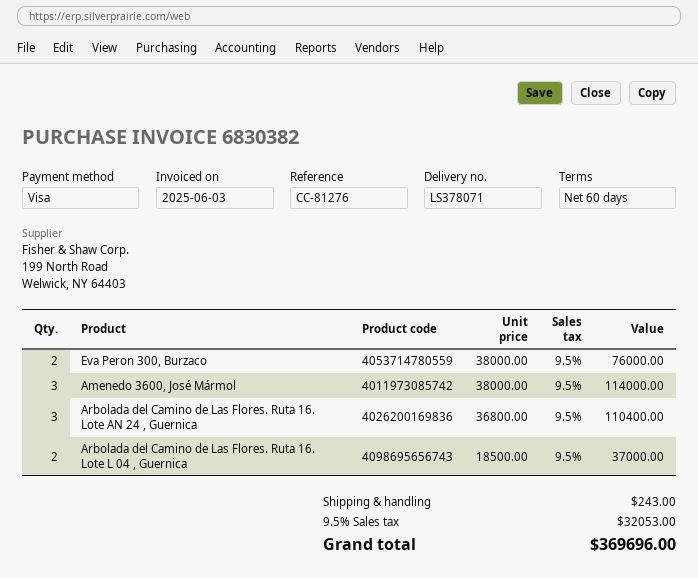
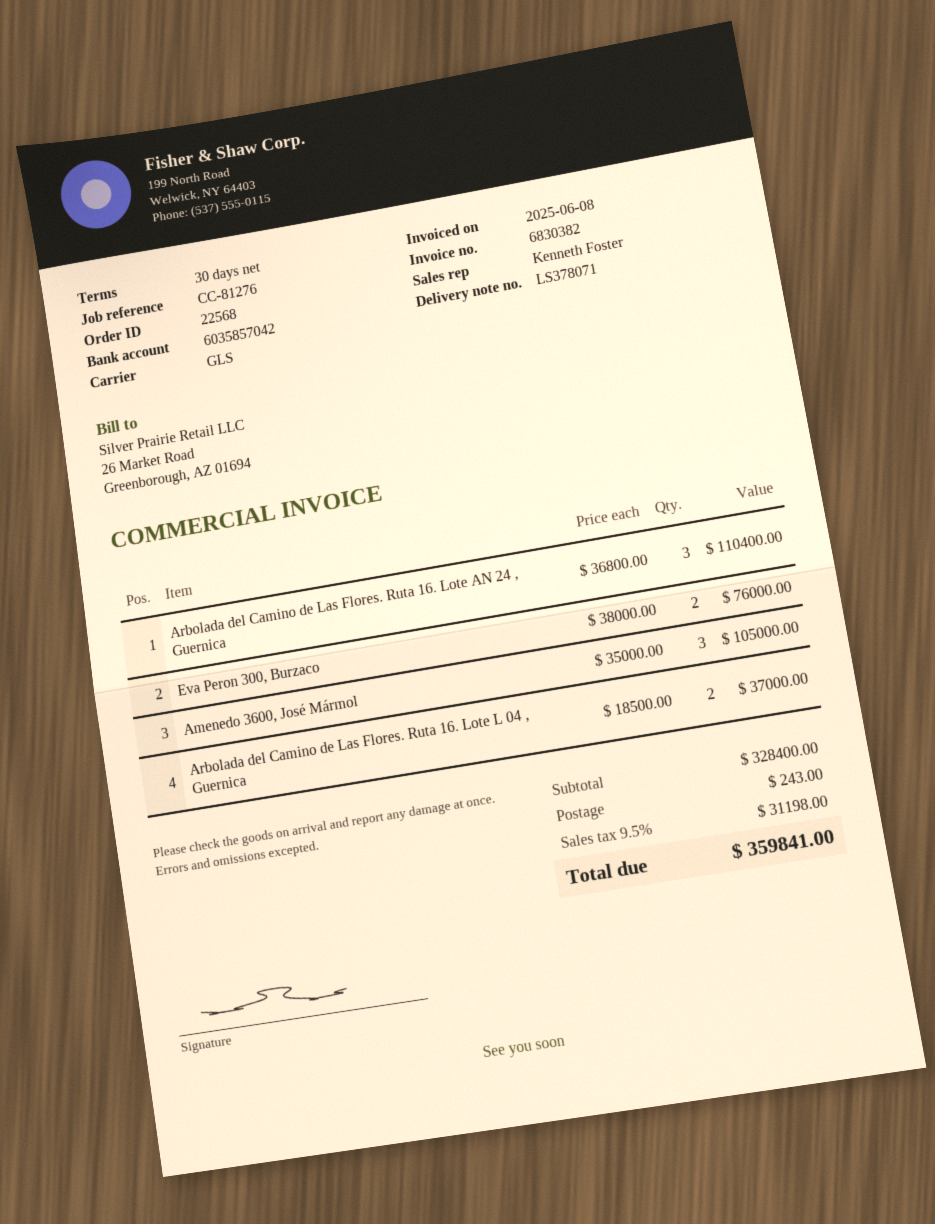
invoice date: 2025-06-03 -> 2025-06-08
payment terms: 60 days -> 30 days
Amenedo 3600, José Mármol: 3 x 38000.00 = 114000.00 -> 3 x 35000.00 = 105000.00
tax: 9.5% = 32053.00 -> 9.5% = 31198.00
total: 369696.00 -> 359841.00

